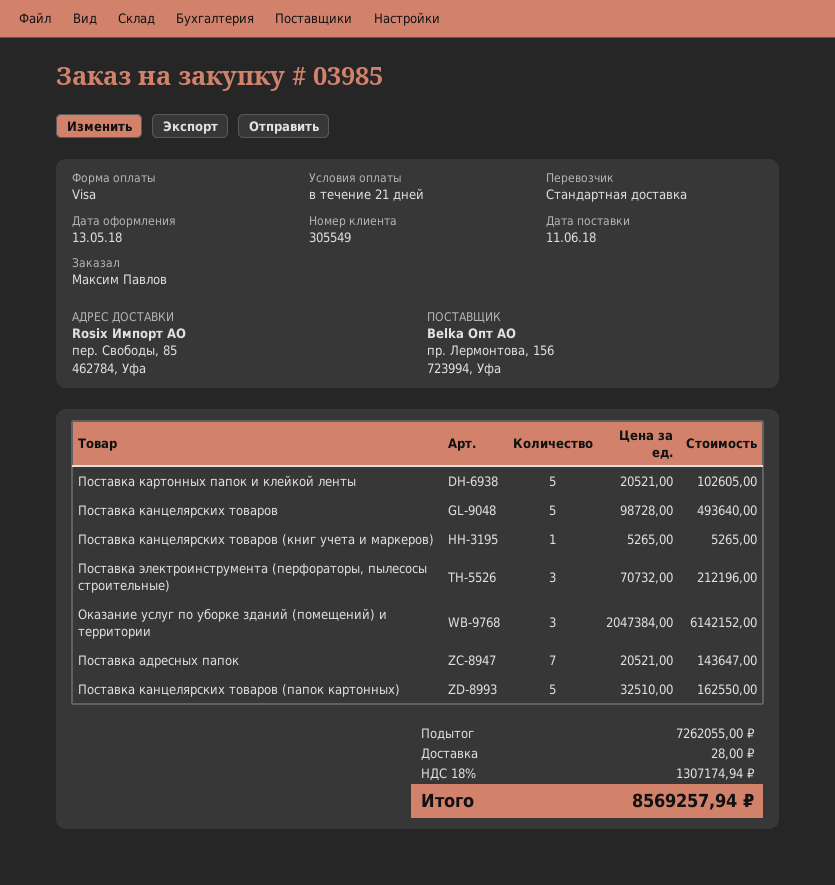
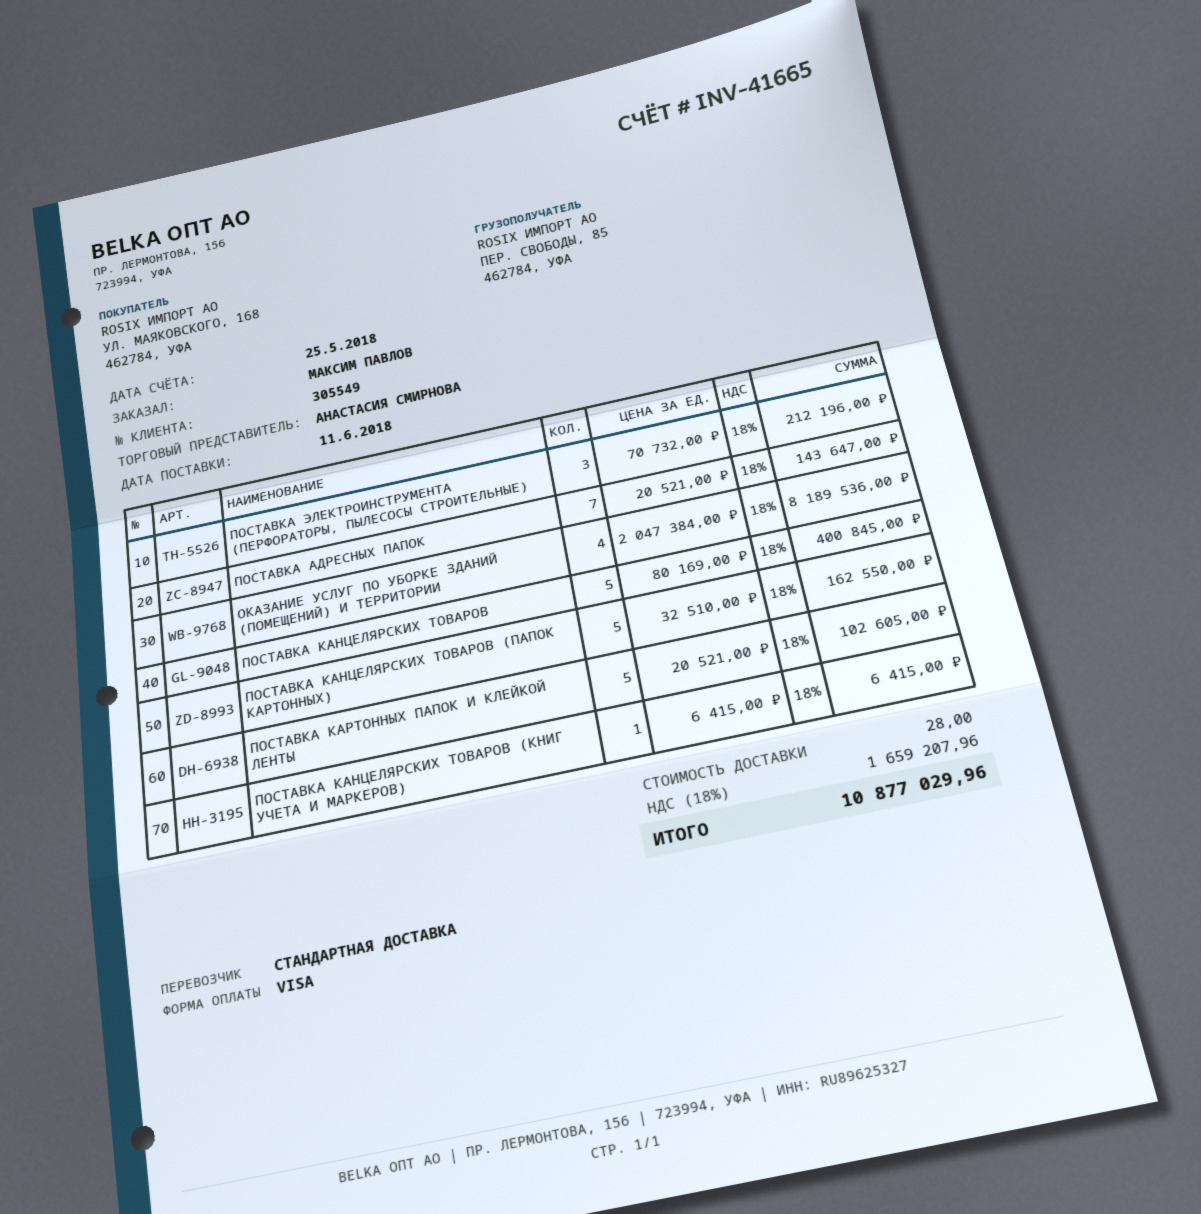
Поставка канцелярских товаров: 5 x 98728.00 = 493640.00 -> 5 x 80169.00 = 400845.00
Поставка канцелярских товаров (книг учета и маркеров): 1 x 5265.00 = 5265.00 -> 1 x 6415.00 = 6415.00
Оказание услуг по уборке зданий (помещений) и территории: 3 x 2047384.00 = 6142152.00 -> 4 x 2047384.00 = 8189536.00
tax: 18% = 1307174.94 -> 18% = 1659207.96
total: 8569257.94 -> 10877029.96

